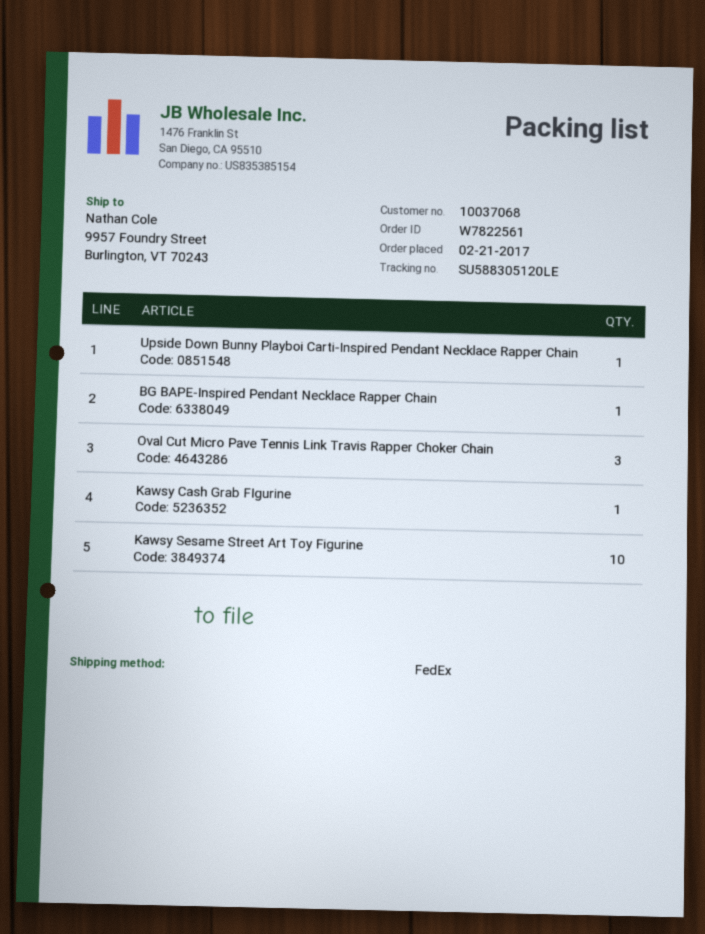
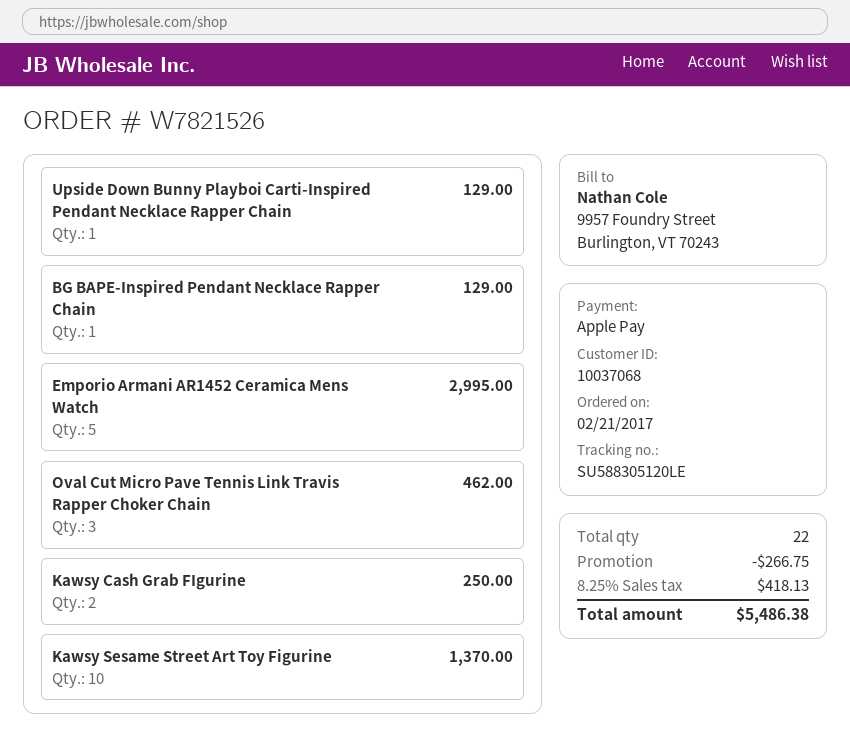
order number: W7822561 -> W7821526
Kawsy Cash Grab FIgurine: 1 -> 2
Emporio Armani AR1452 Ceramica Mens Watch: none -> 5

